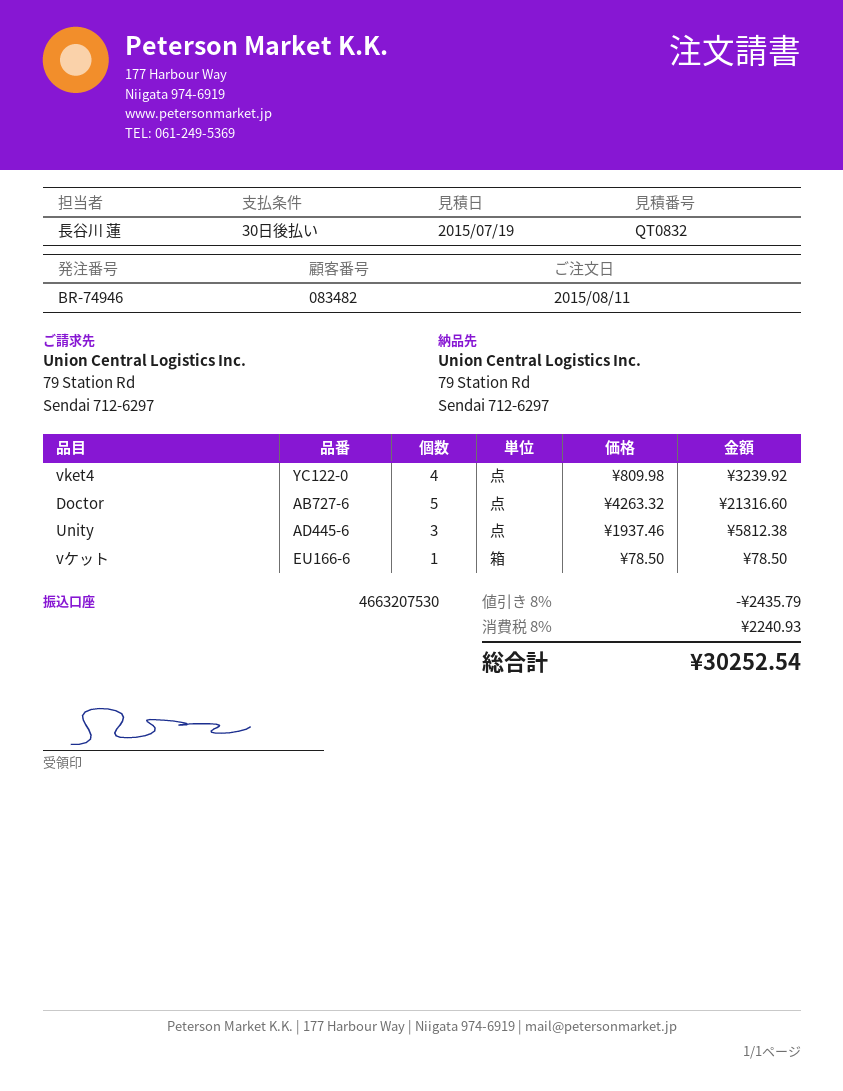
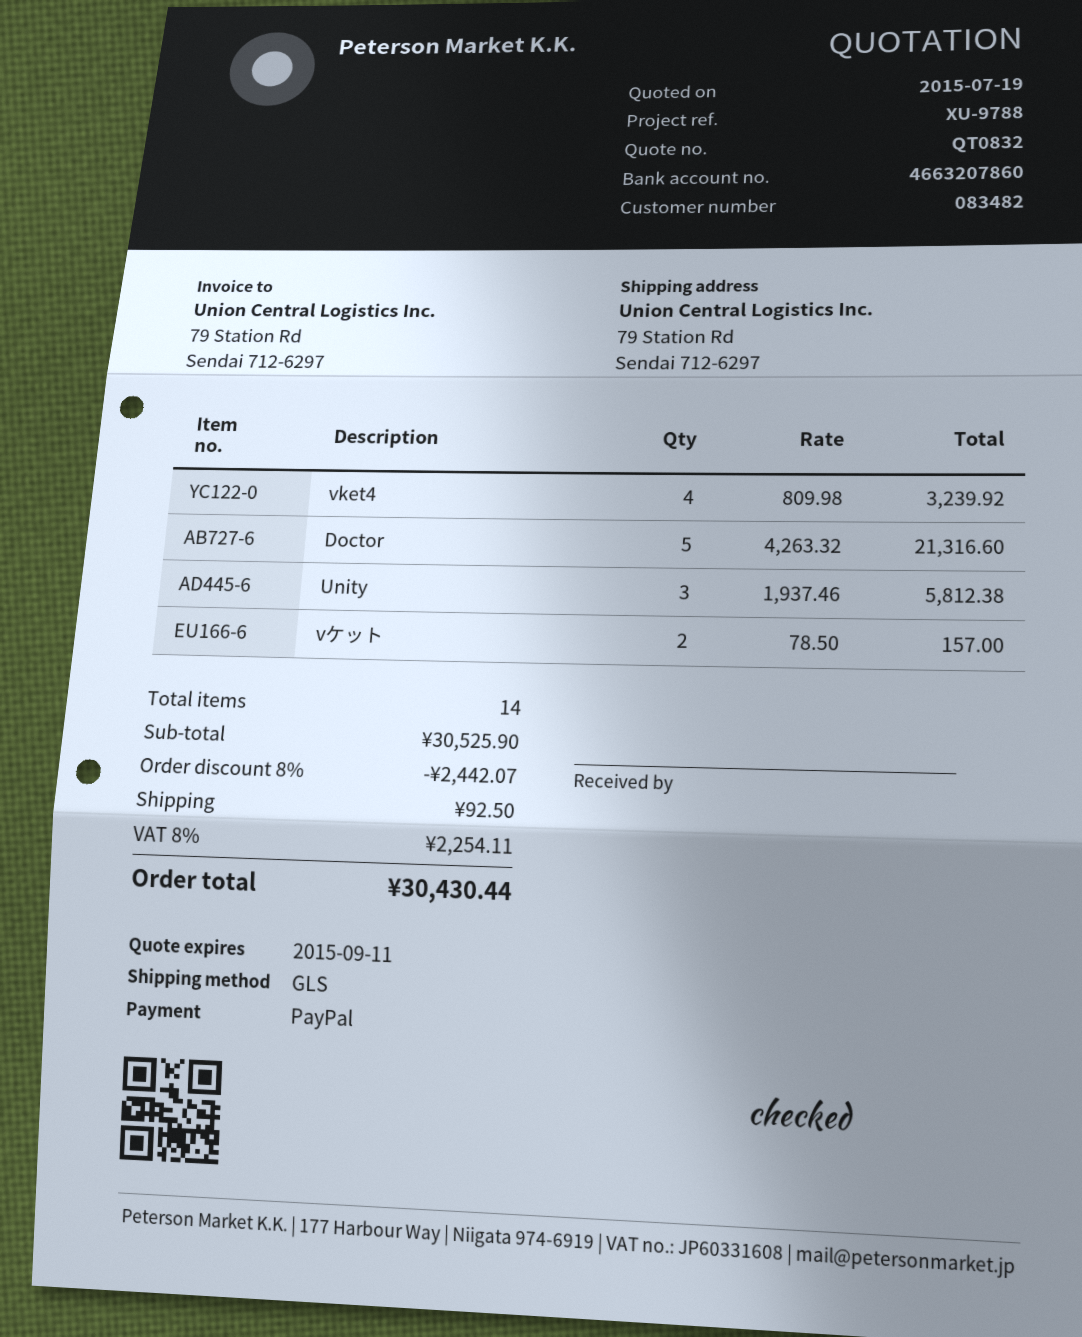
bank account: 4663207530 -> 4663207860
vケット: 1 x 78.50 = 78.50 -> 2 x 78.50 = 157.00
discount: 8% = 2435.79 -> 8% = 2442.07
shipping: none -> 92.50
tax: 8% = 2240.93 -> 8% = 2254.11
total: 30252.54 -> 30430.44

